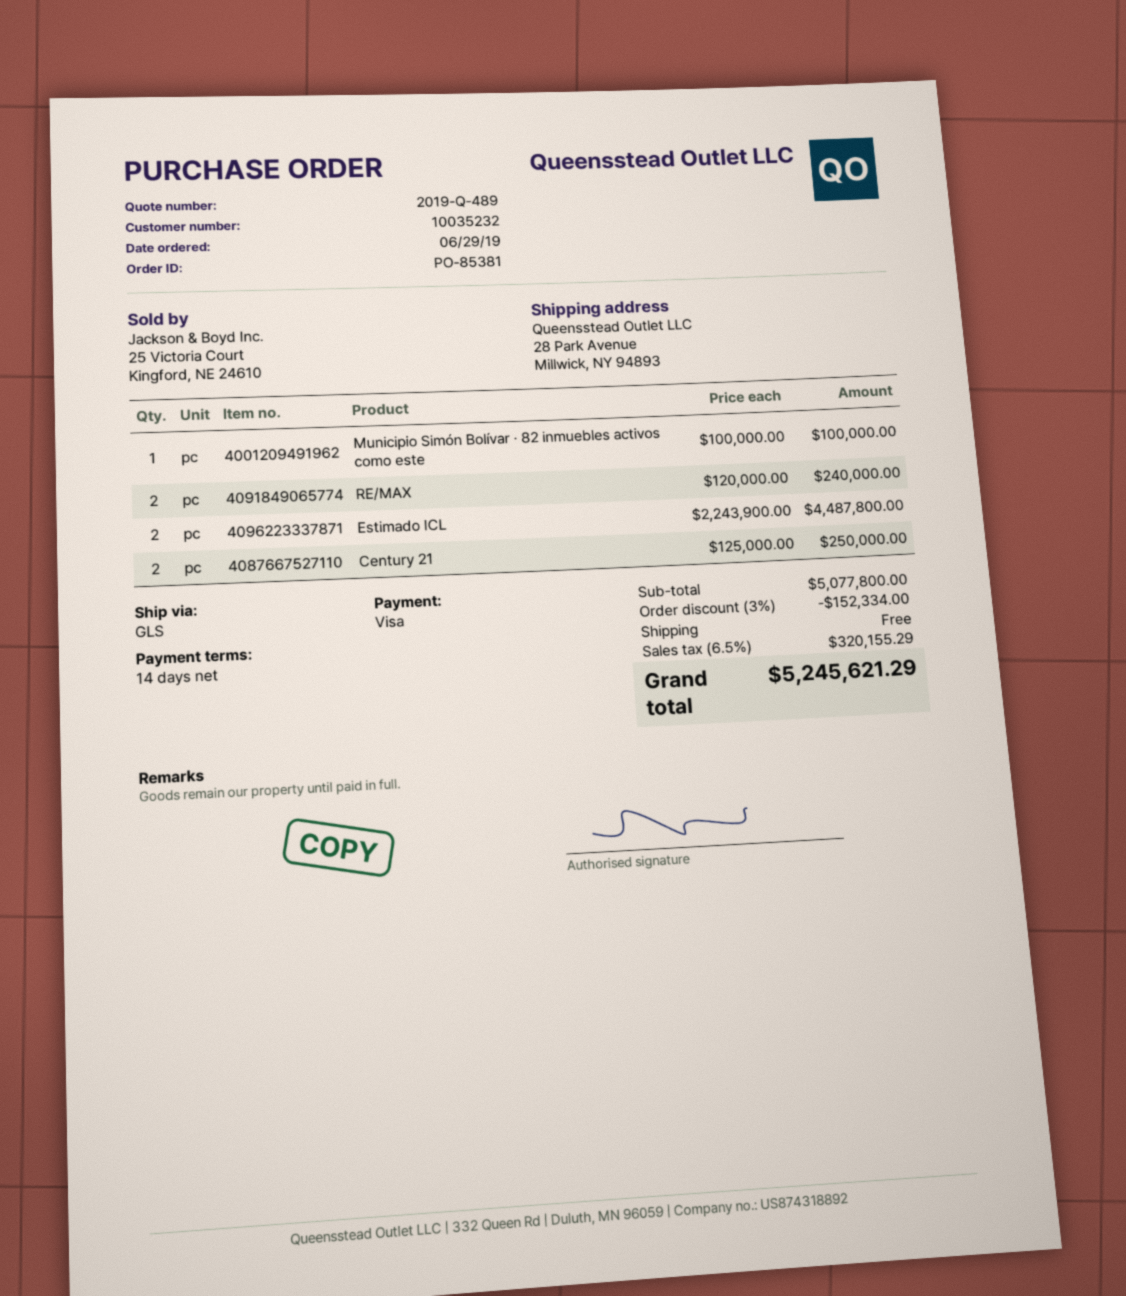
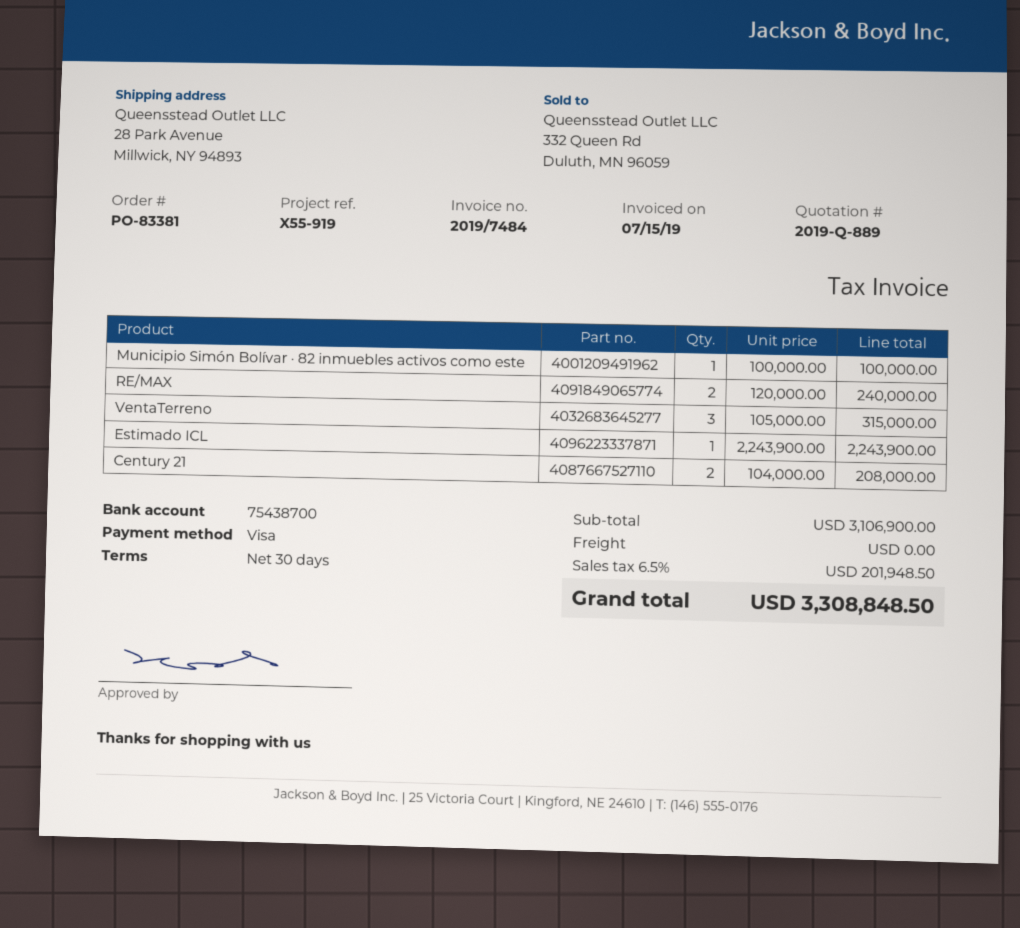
quote number: 2019-Q-489 -> 2019-Q-889
order number: PO-85381 -> PO-83381
payment terms: 14 days -> 30 days
Estimado ICL: 2 x 2243900.00 = 4487800.00 -> 1 x 2243900.00 = 2243900.00
Century 21: 2 x 125000.00 = 250000.00 -> 2 x 104000.00 = 208000.00
VentaTerreno: none -> 3 x 105000.00 = 315000.00
subtotal: 5077800.00 -> 3106900.00
discount: 3% = 152334.00 -> none
tax: 6.5% = 320155.29 -> 6.5% = 201948.50
total: 5245621.29 -> 3308848.50

